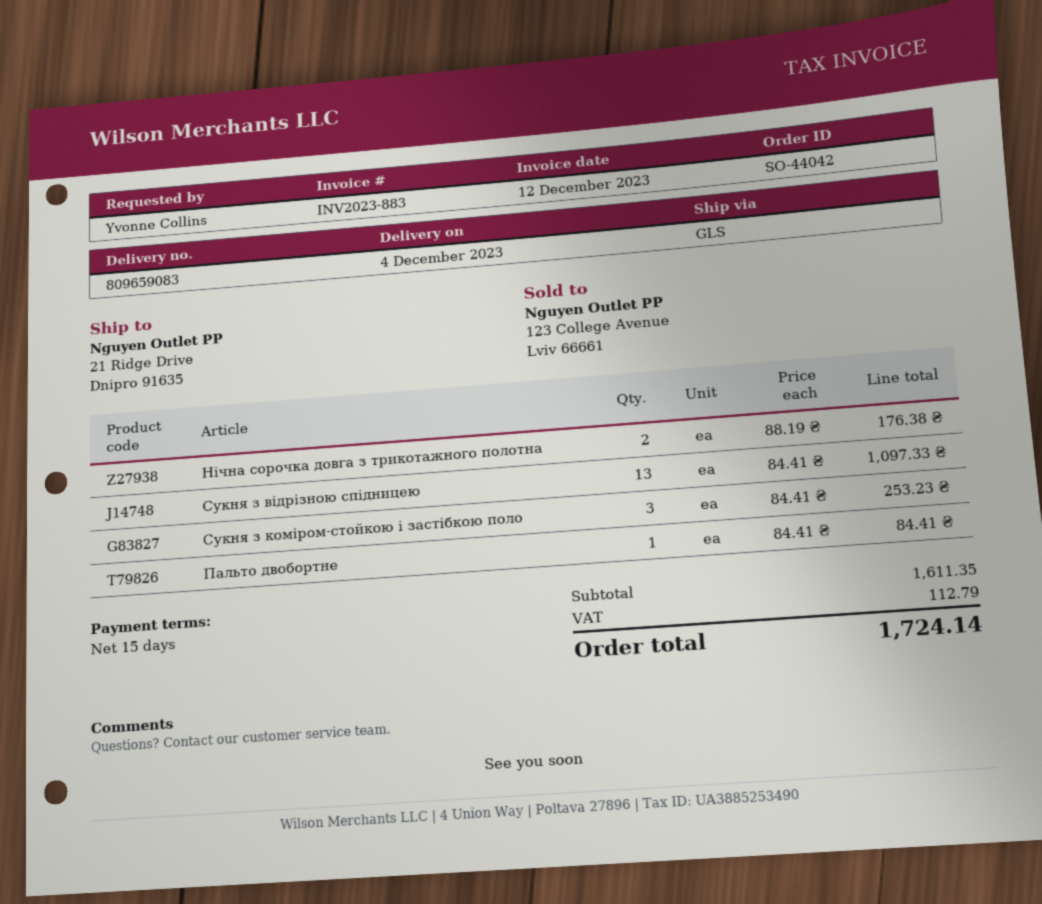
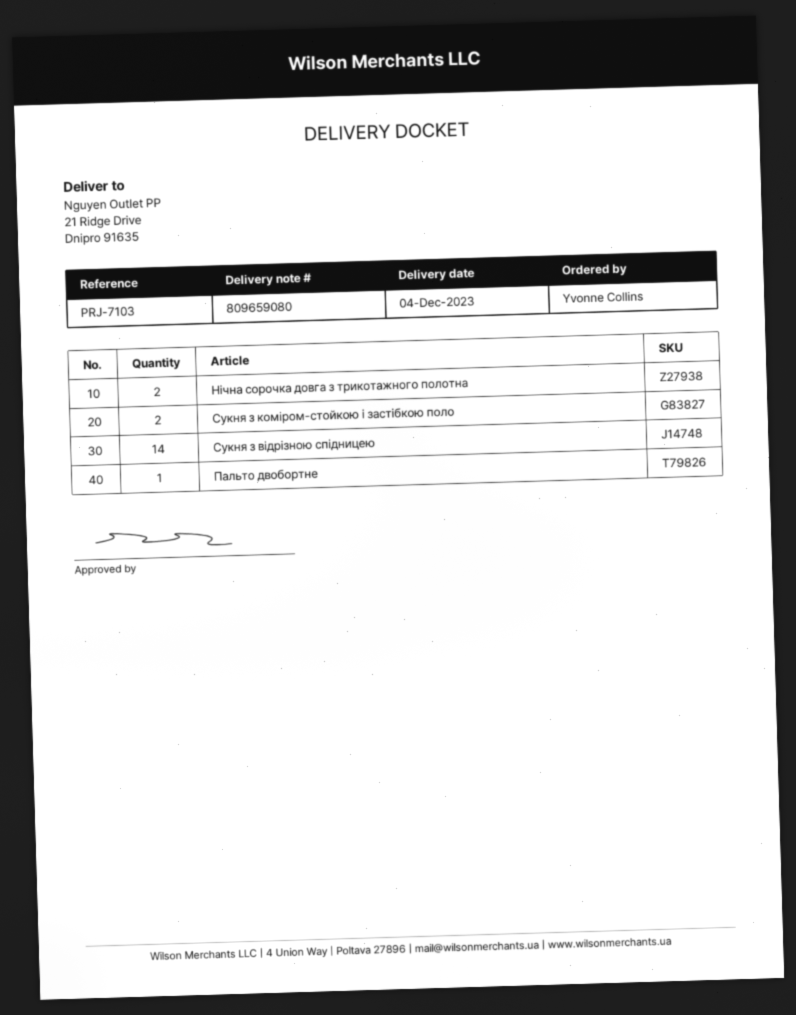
delivery note number: 809659083 -> 809659080
Сукня з відрізною спідницею: 13 -> 14
Сукня з коміром-стойкою і застібкою поло: 3 -> 2

